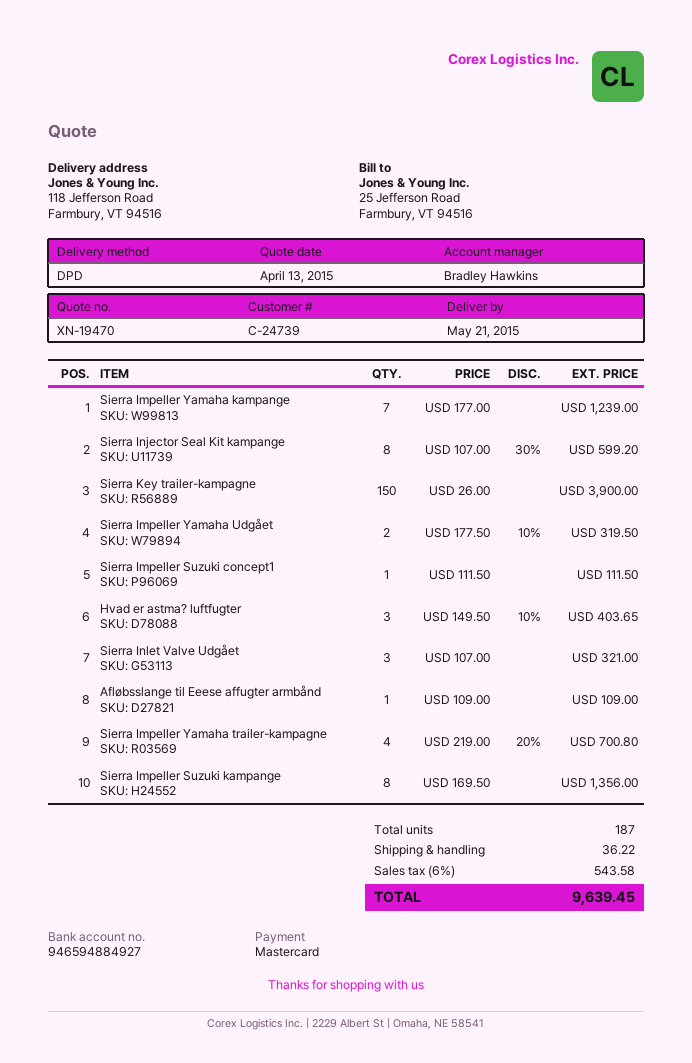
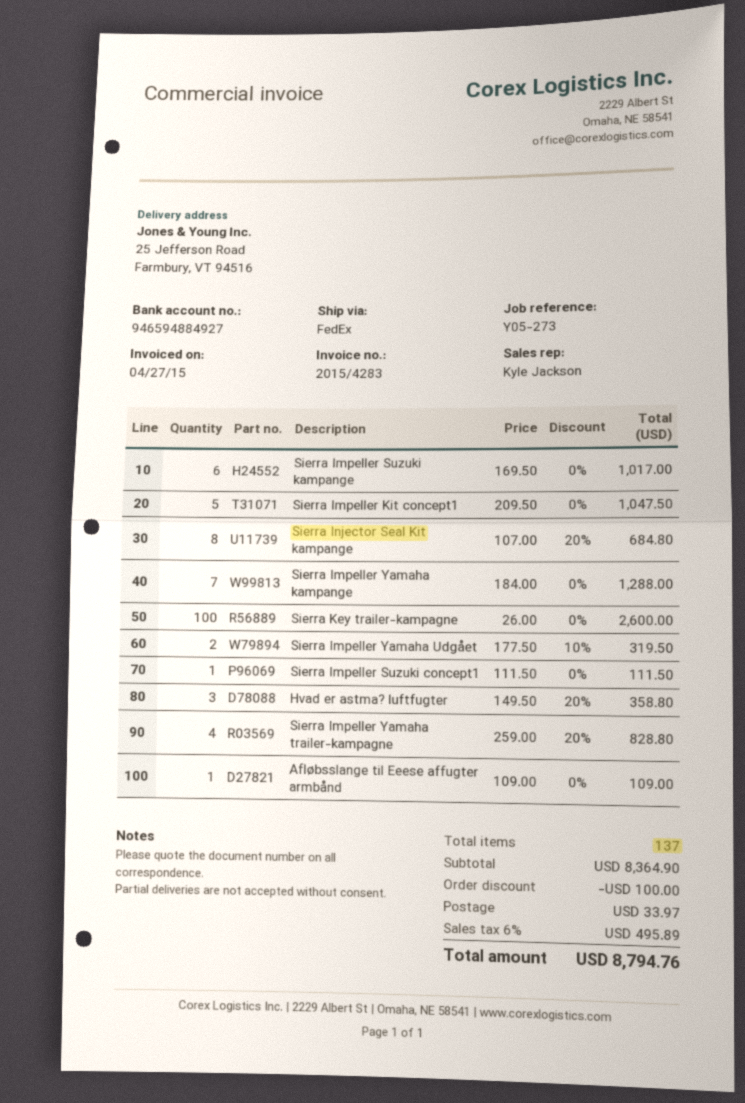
sales rep: Bradley Hawkins -> Kyle Jackson
shipping method: DPD -> FedEx
ship to: 118 Jefferson Road, Farmbury, VT 94516 -> 25 Jefferson Road, Farmbury, VT 94516
Sierra Impeller Yamaha kampange: 7 x 177.00 = 1239.00 -> 7 x 184.00 = 1288.00
Sierra Injector Seal Kit kampange: 8 x 107.00 - 30% = 599.20 -> 8 x 107.00 - 20% = 684.80
Sierra Key trailer-kampagne: 150 x 26.00 = 3900.00 -> 100 x 26.00 = 2600.00
Hvad er astma? luftfugter: 3 x 149.50 - 10% = 403.65 -> 3 x 149.50 - 20% = 358.80
Sierra Inlet Valve Udgået: 3 x 107.00 = 321.00 -> none
Sierra Impeller Yamaha trailer-kampagne: 4 x 219.00 - 20% = 700.80 -> 4 x 259.00 - 20% = 828.80
Sierra Impeller Suzuki kampange: 8 x 169.50 = 1356.00 -> 6 x 169.50 = 1017.00
Sierra Impeller Kit concept1: none -> 5 x 209.50 = 1047.50
total quantity: 187 -> 137
discount: none -> 100.00
shipping: 36.22 -> 33.97
tax: 6% = 543.58 -> 6% = 495.89
total: 9639.45 -> 8794.76

